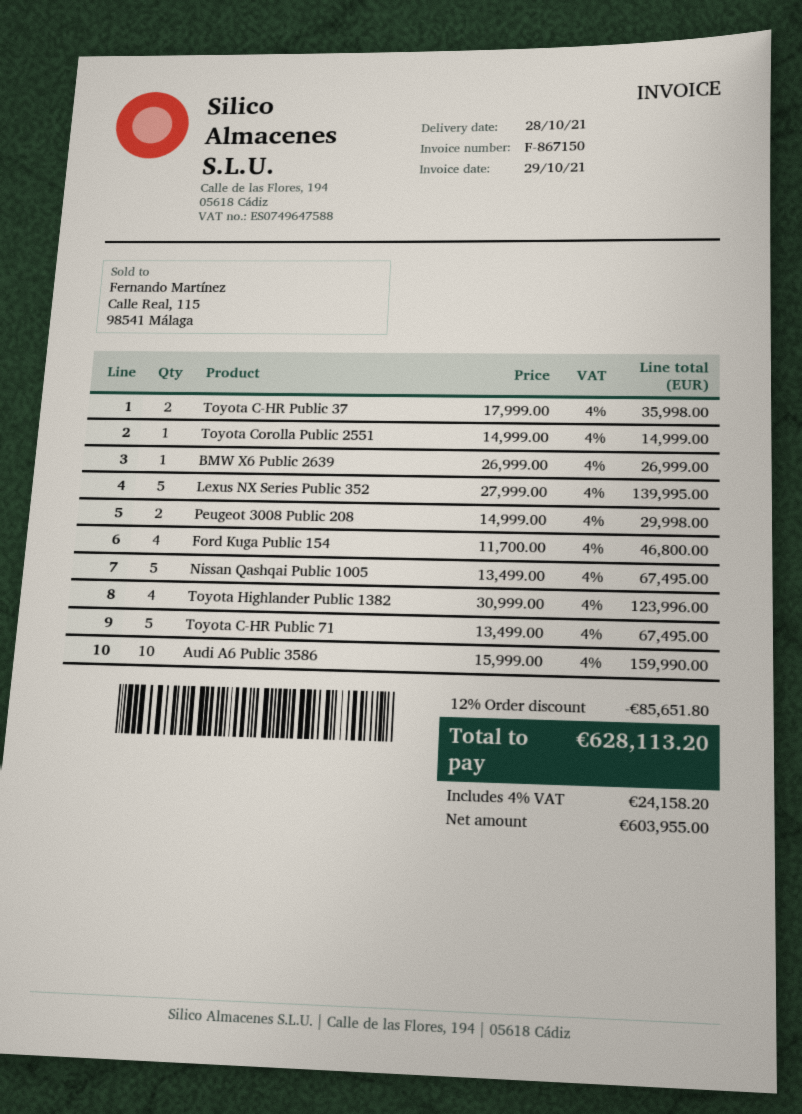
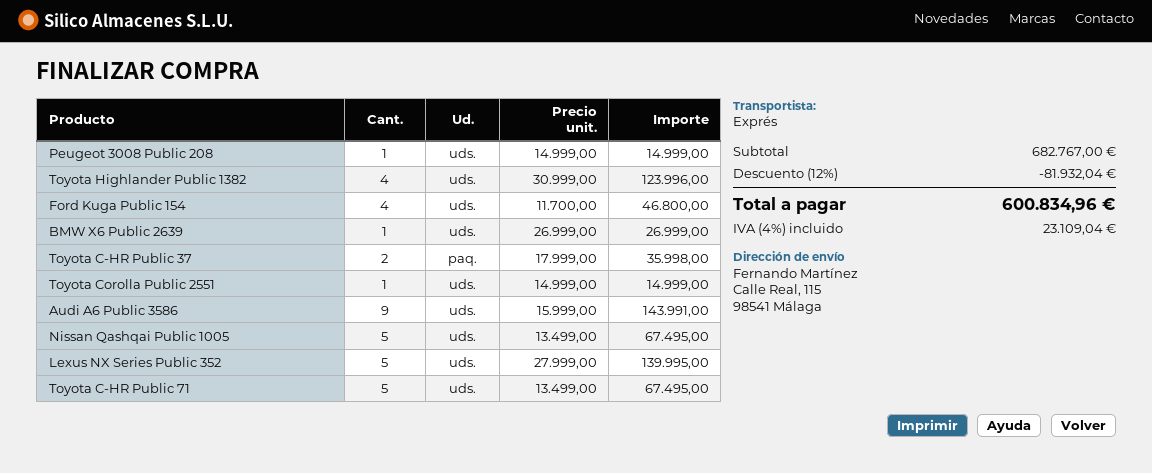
Peugeot 3008 Public 208: 2 x 14999.00 = 29998.00 -> 1 x 14999.00 = 14999.00
Audi A6 Public 3586: 10 x 15999.00 = 159990.00 -> 9 x 15999.00 = 143991.00
discount: 12% = 85651.80 -> 12% = 81932.04
tax: 4% = 24158.20 -> 4% = 23109.04
total: 628113.20 -> 600834.96

